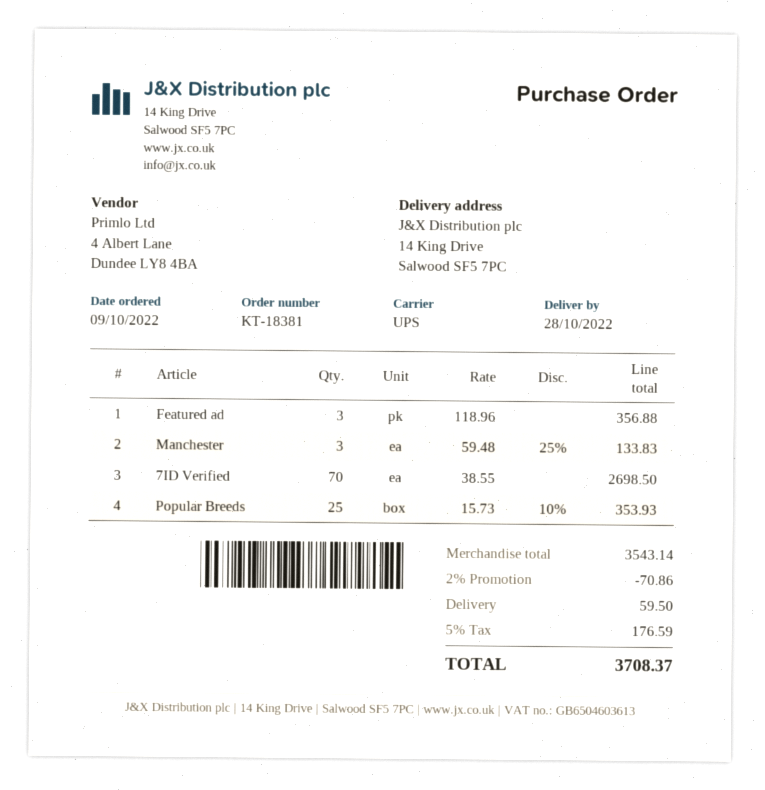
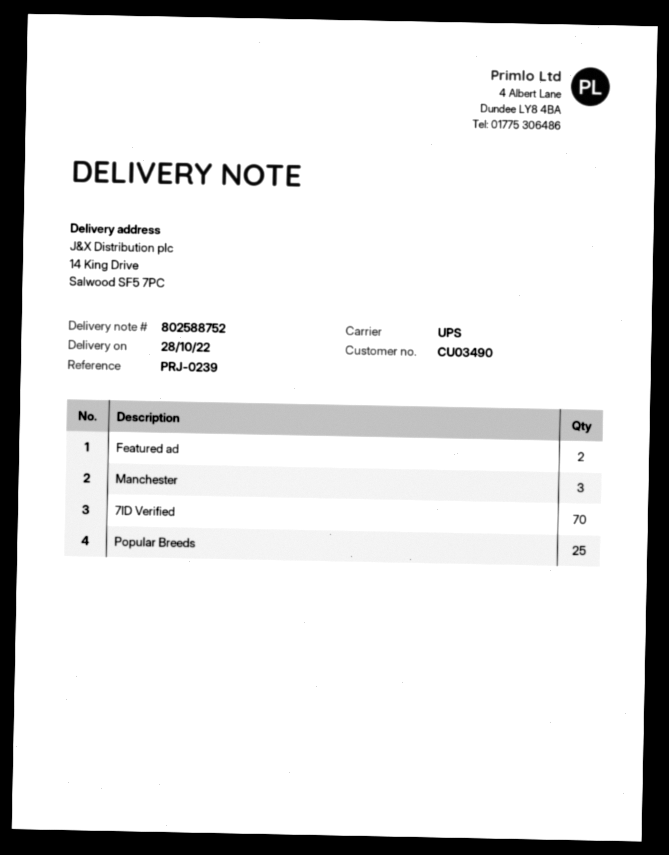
Featured ad: 3 -> 2

